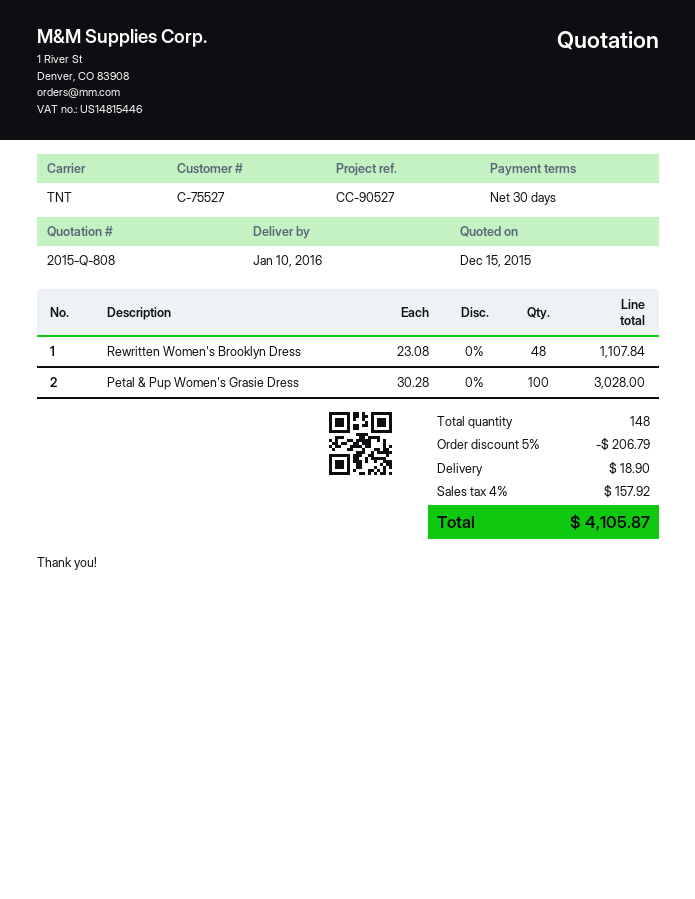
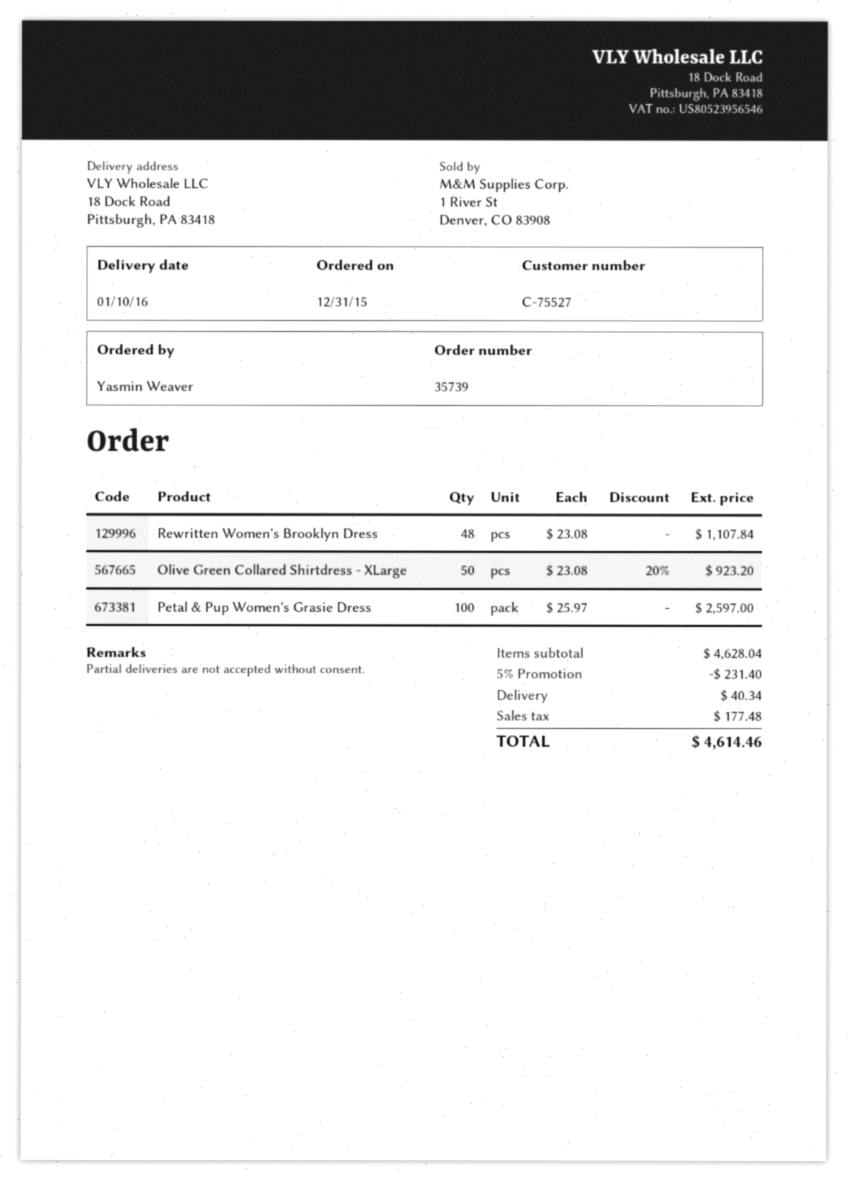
Petal & Pup Women's Grasie Dress: 100 x 30.28 = 3028.00 -> 100 x 25.97 = 2597.00
Olive Green Collared Shirtdress - XLarge: none -> 50 x 23.08 - 20% = 923.20
discount: 5% = 206.79 -> 5% = 231.40
shipping: 18.90 -> 40.34
tax: 157.92 -> 177.48
total: 4105.87 -> 4614.46

